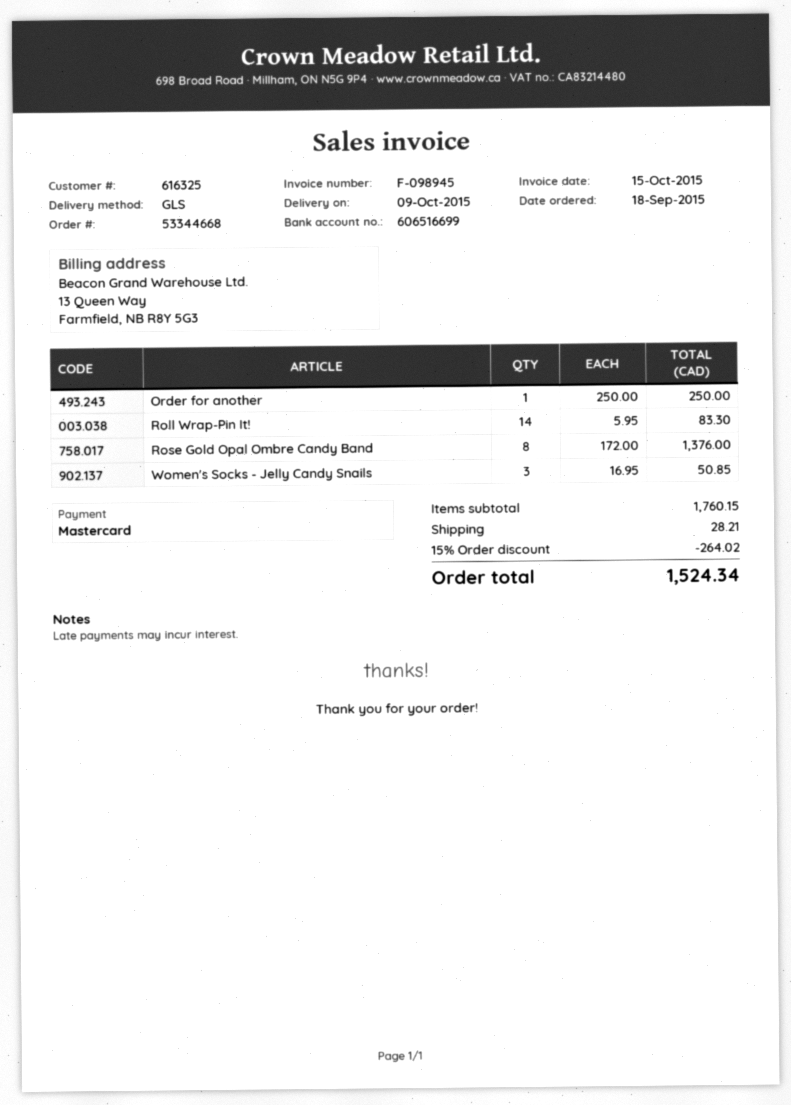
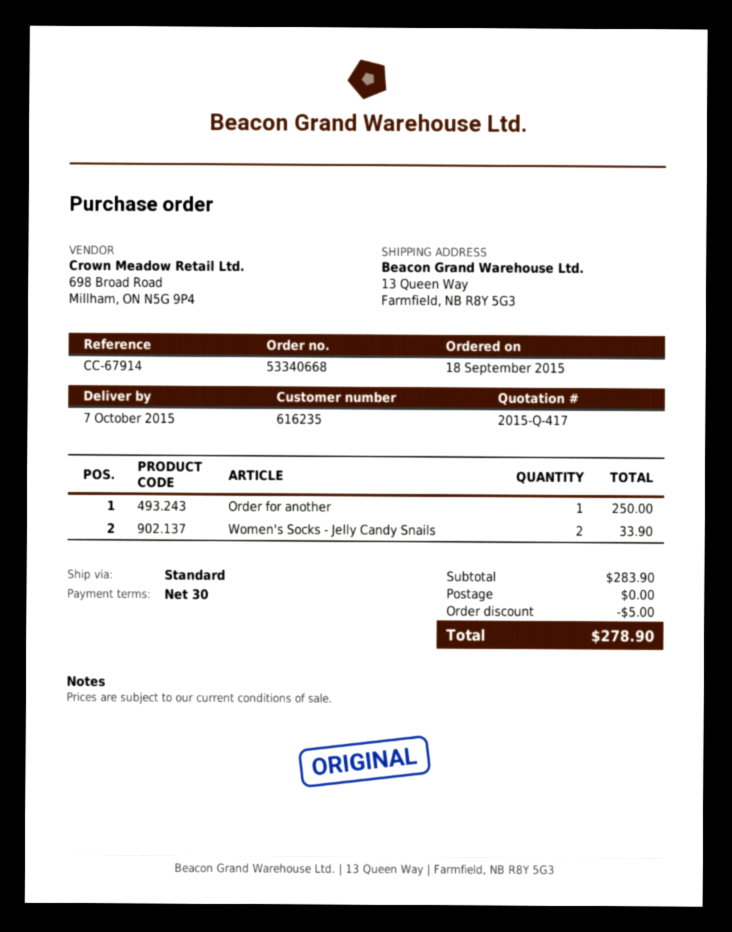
order number: 53344668 -> 53340668
delivery date: 2015-10-09 -> 2015-10-07
customer number: 616325 -> 616235
shipping method: GLS -> standard
Roll Wrap-Pin It!: 14 for 83.30 -> none
Rose Gold Opal Ombre Candy Band: 8 for 1376.00 -> none
Women's Socks - Jelly Candy Snails: 3 for 50.85 -> 2 for 33.90
subtotal: 1760.15 -> 283.90
discount: 264.02 -> 5.00
shipping: 28.21 -> 0.00
total: 1524.34 -> 278.90

